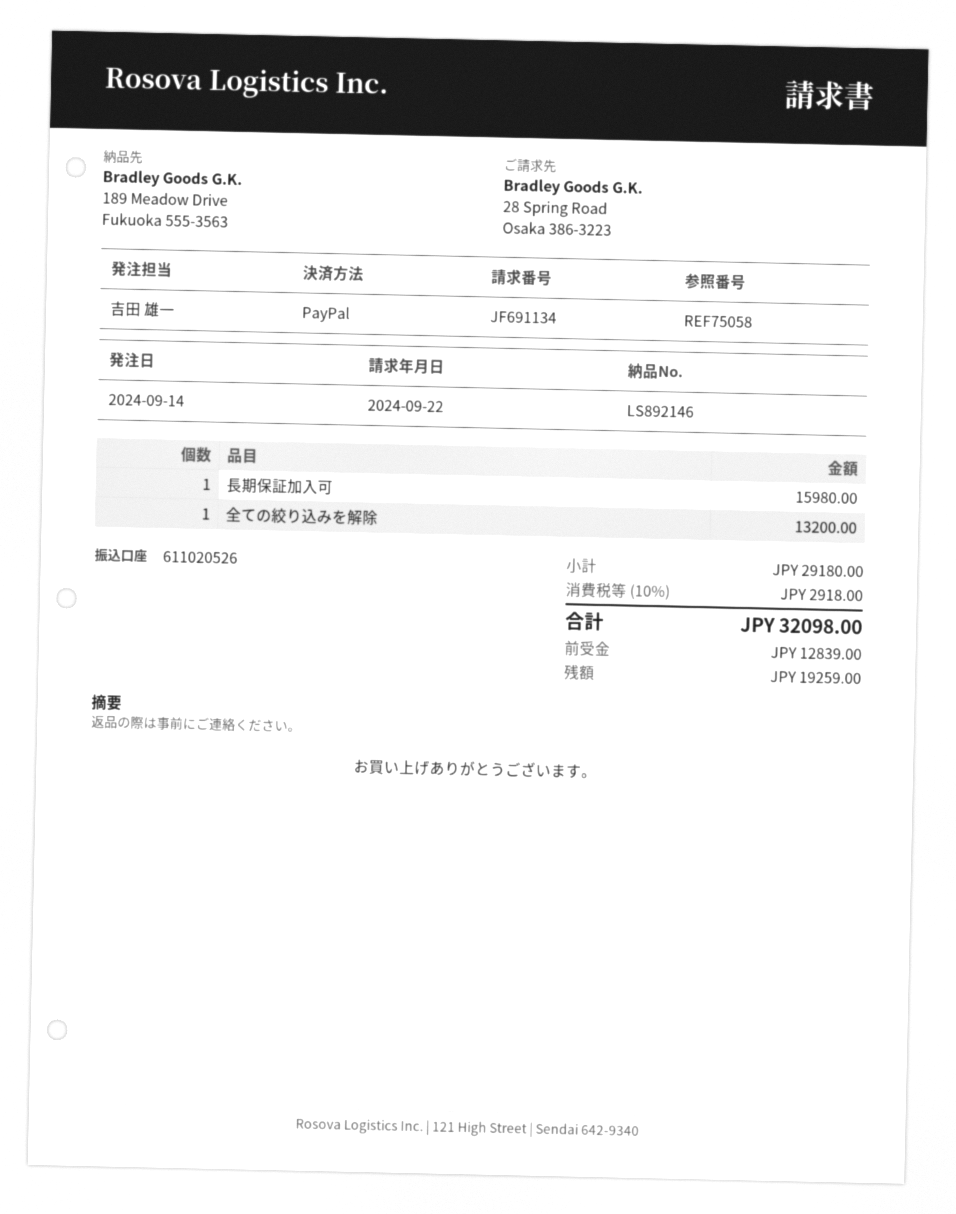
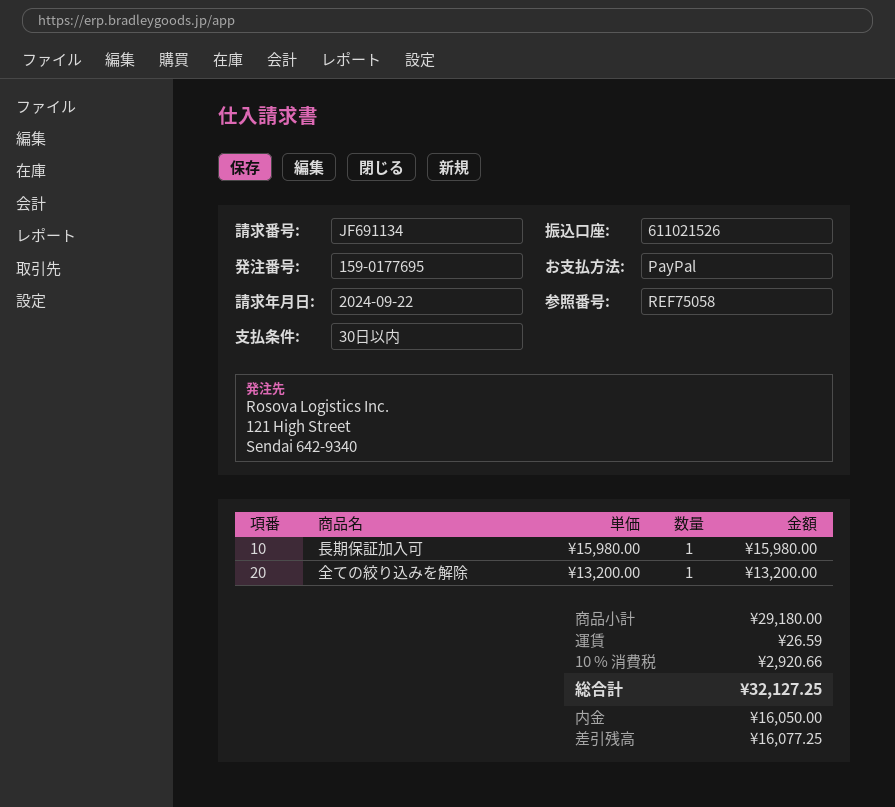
bank account: 611020526 -> 611021526
shipping: none -> 26.59
tax: 10% = 2918.00 -> 10% = 2920.66
total: 32098.00 -> 32127.25
deposit: 12839.00 -> 16050.00
balance: 19259.00 -> 16077.25

